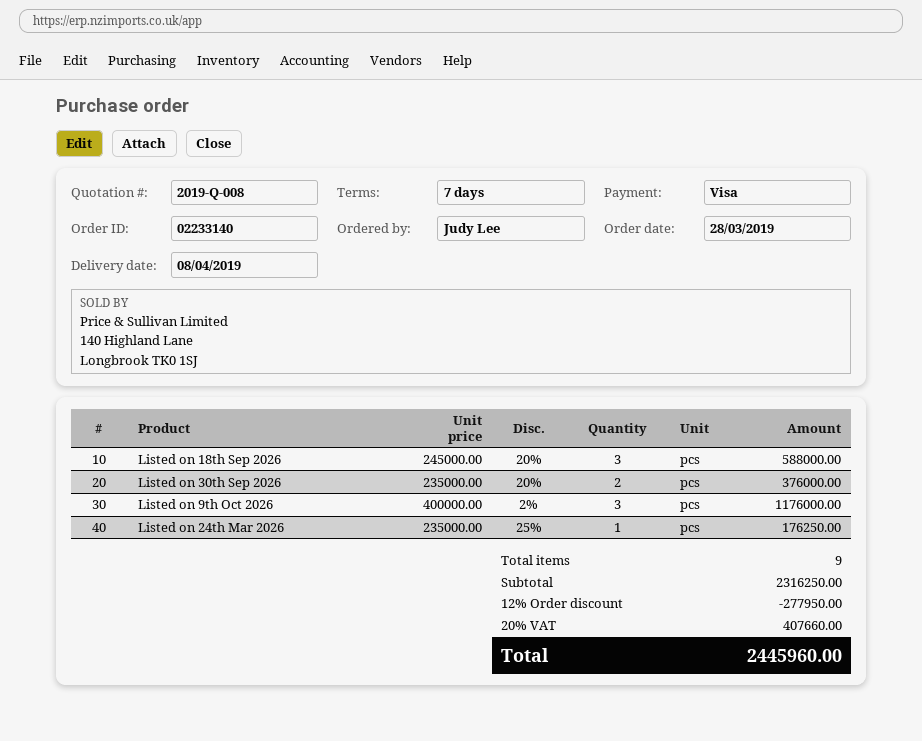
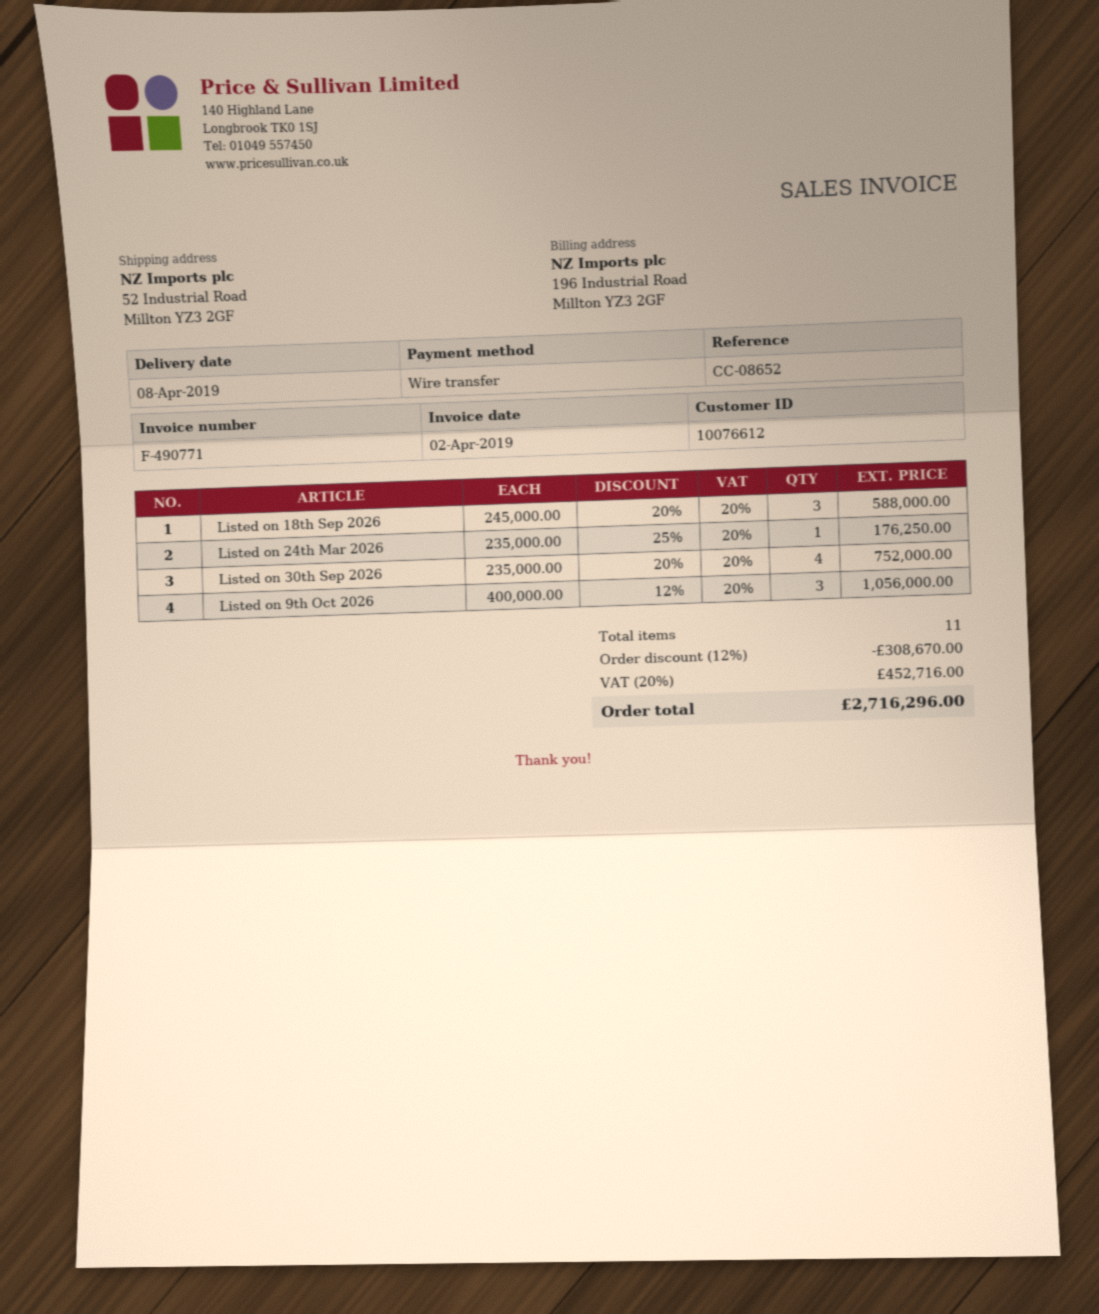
payment method: Visa -> bank transfer
Listed on 30th Sep 2026: 2 x 235000.00 - 20% = 376000.00 -> 4 x 235000.00 - 20% = 752000.00
Listed on 9th Oct 2026: 3 x 400000.00 - 2% = 1176000.00 -> 3 x 400000.00 - 12% = 1056000.00
total quantity: 9 -> 11
discount: 12% = 277950.00 -> 12% = 308670.00
tax: 20% = 407660.00 -> 20% = 452716.00
total: 2445960.00 -> 2716296.00

